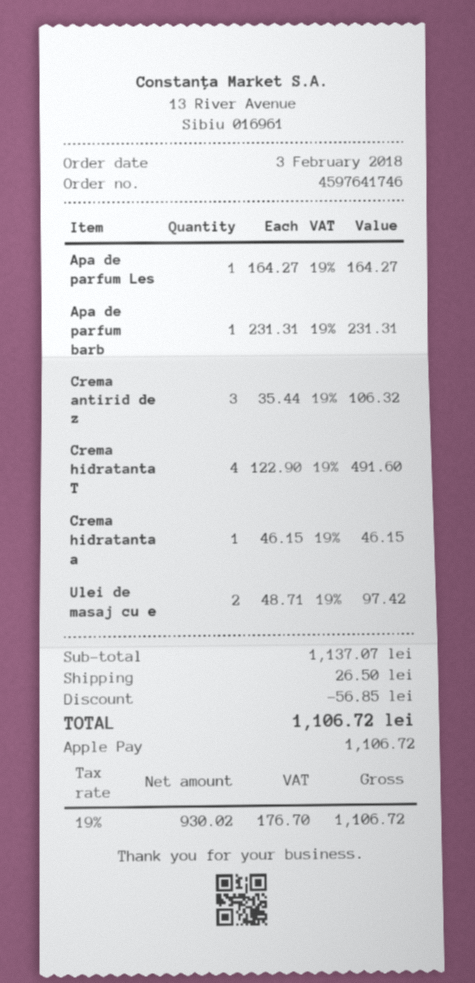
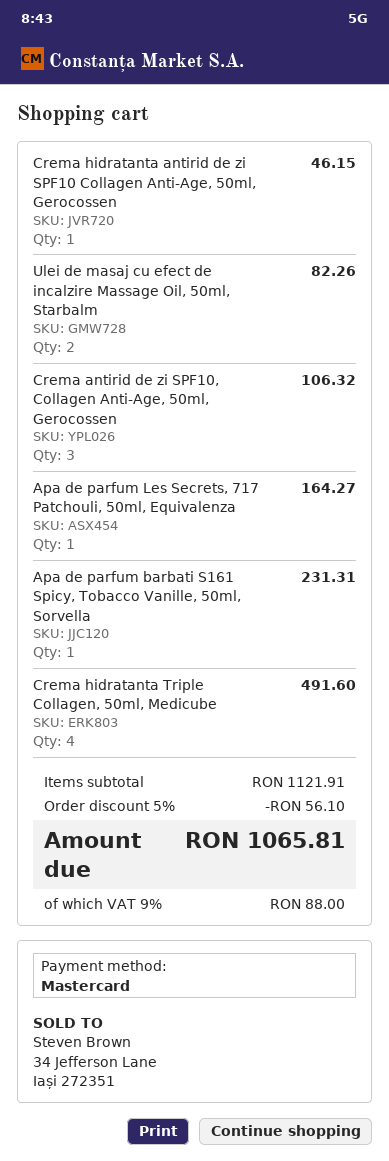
payment method: Apple Pay -> Mastercard
Ulei de masaj cu e: 2 for 97.42 -> 2 for 82.26
subtotal: 1137.07 -> 1121.91
discount: 56.85 -> 56.10
shipping: 26.50 -> none
tax: 19% = 176.70 -> 9% = 88.00
total: 1106.72 -> 1065.81

